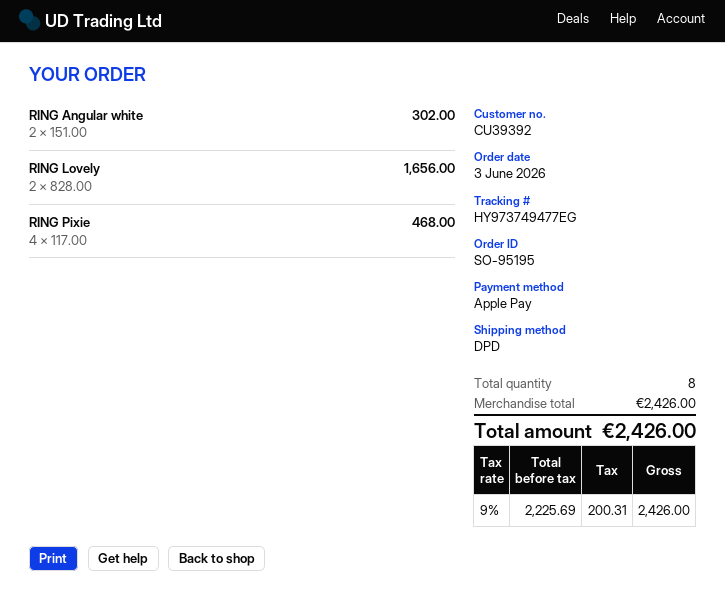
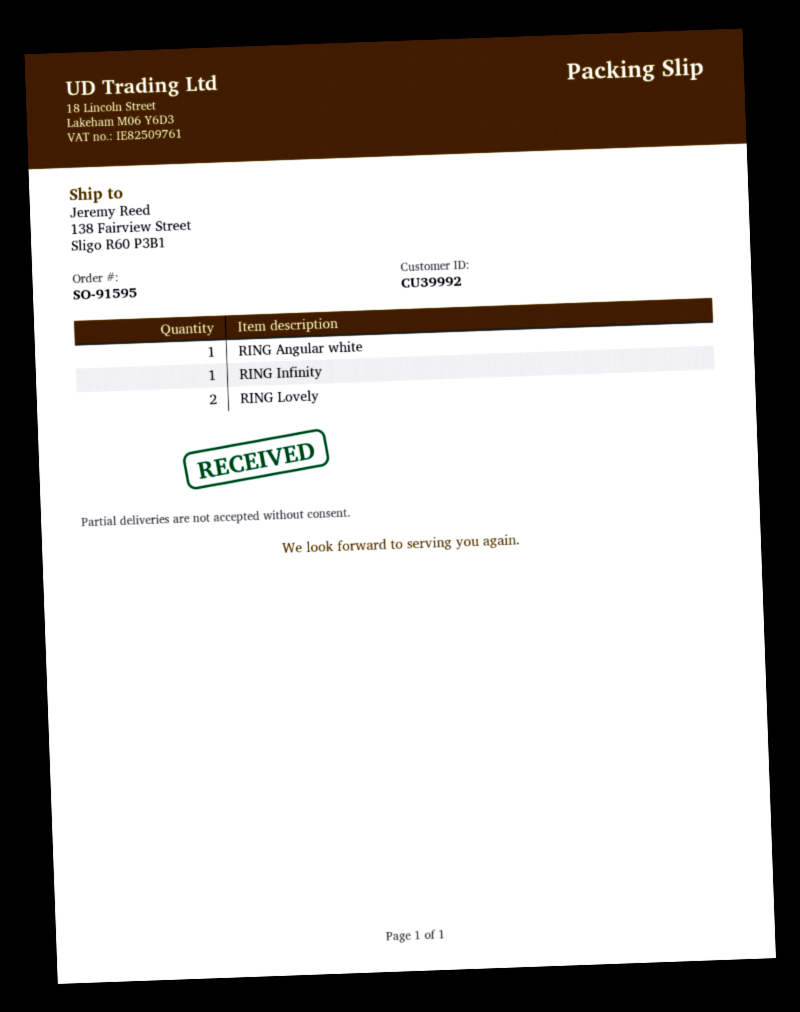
order number: SO-95195 -> SO-91595
customer number: CU39392 -> CU39992
RING Angular white: 2 -> 1
RING Pixie: 4 -> none
RING Infinity: none -> 1

